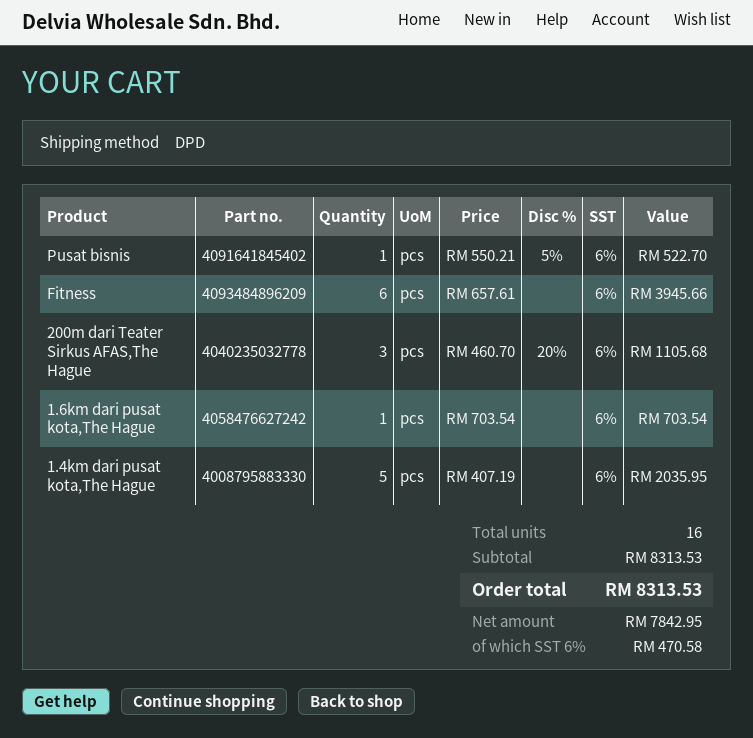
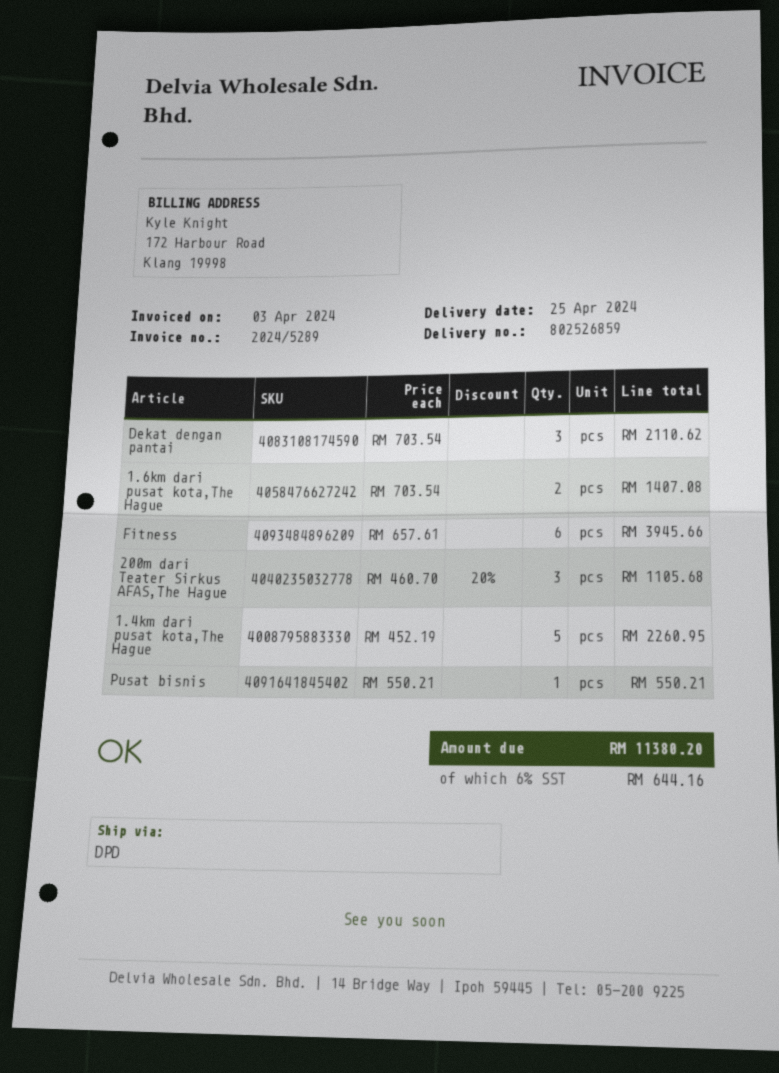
Pusat bisnis: 1 x 550.21 - 5% = 522.70 -> 1 x 550.21 = 550.21
1.6km dari pusat kota,The Hague: 1 x 703.54 = 703.54 -> 2 x 703.54 = 1407.08
1.4km dari pusat kota,The Hague: 5 x 407.19 = 2035.95 -> 5 x 452.19 = 2260.95
Dekat dengan pantai: none -> 3 x 703.54 = 2110.62
tax: 6% = 470.58 -> 6% = 644.16
total: 8313.53 -> 11380.20

